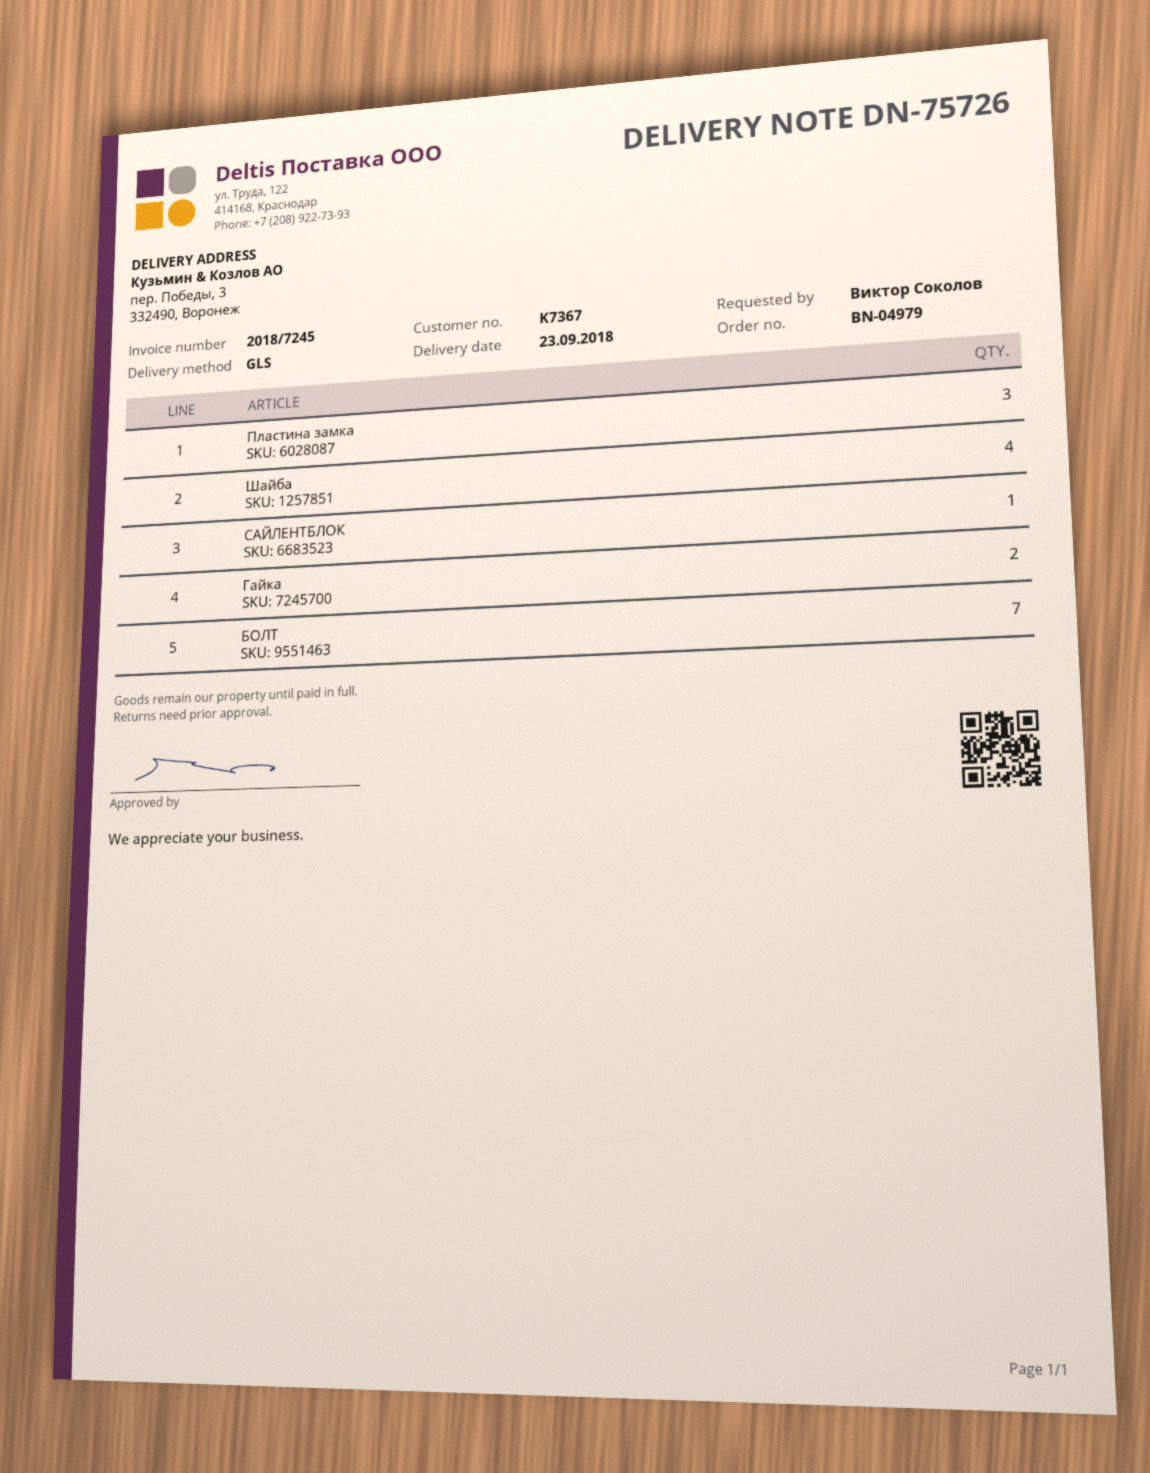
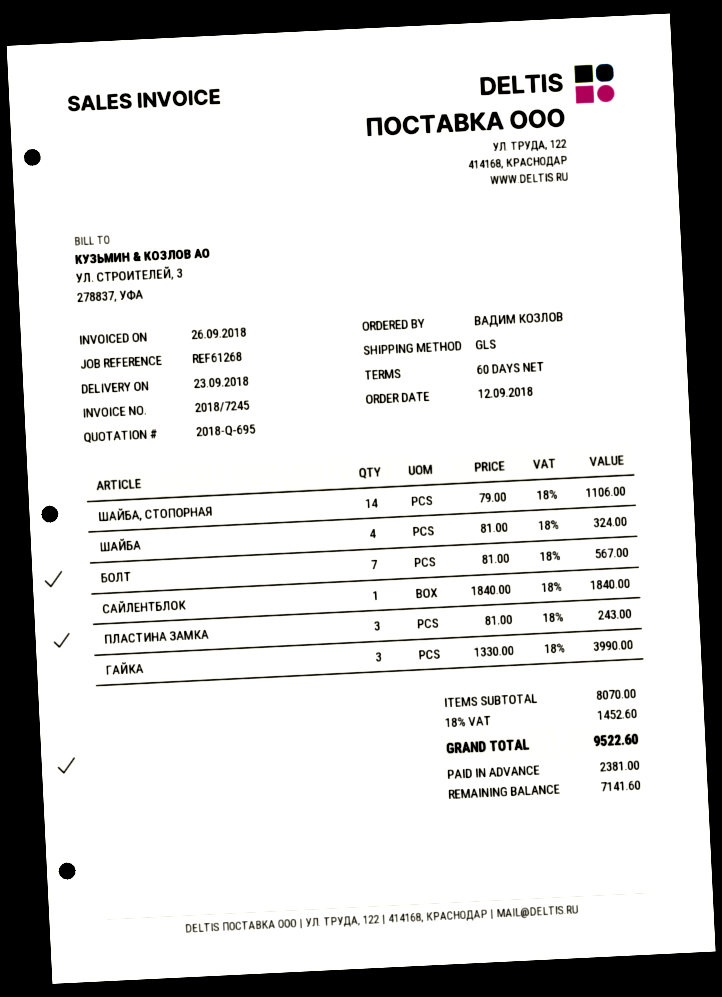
ordered by: Виктор Соколов -> ВАДИМ КОЗЛОВ
Гайка: 2 -> 3
ШАЙБА, СТОПОРНАЯ: none -> 14

